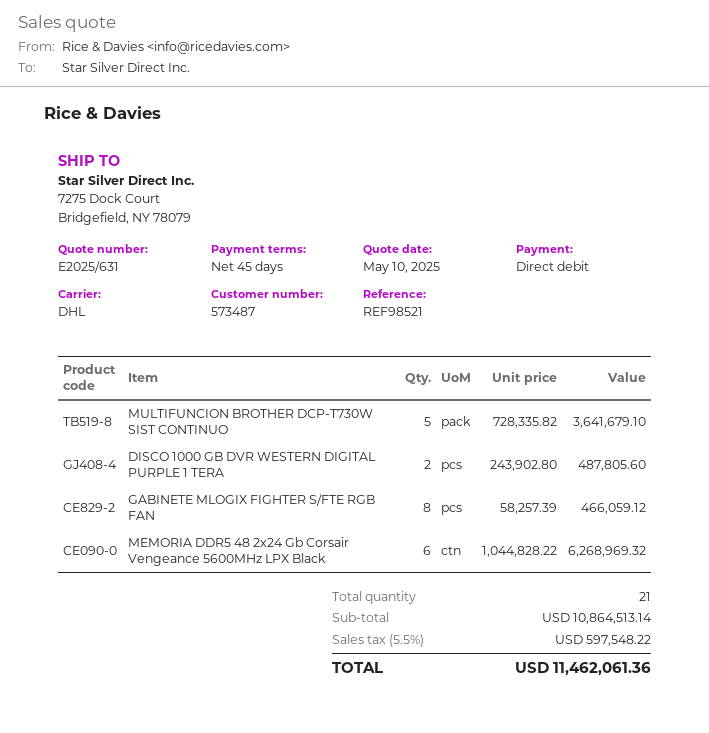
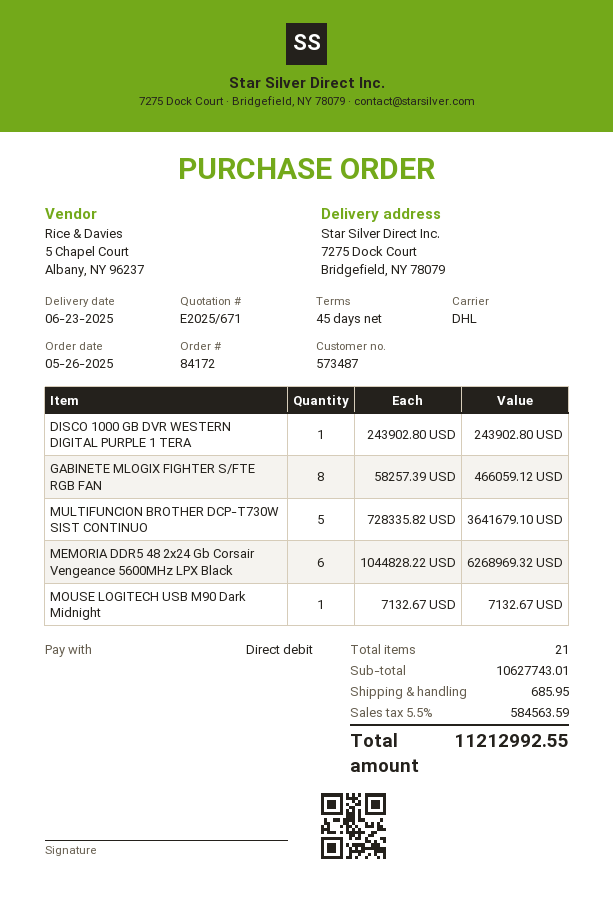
quote number: E2025/631 -> E2025/671
DISCO 1000 GB DVR WESTERN DIGITAL PURPLE 1 TERA: 2 x 243902.80 = 487805.60 -> 1 x 243902.80 = 243902.80
MOUSE LOGITECH USB M90 Dark Midnight: none -> 1 x 7132.67 = 7132.67
subtotal: 10864513.14 -> 10627743.01
shipping: none -> 685.95
tax: 5.5% = 597548.22 -> 5.5% = 584563.59
total: 11462061.36 -> 11212992.55

